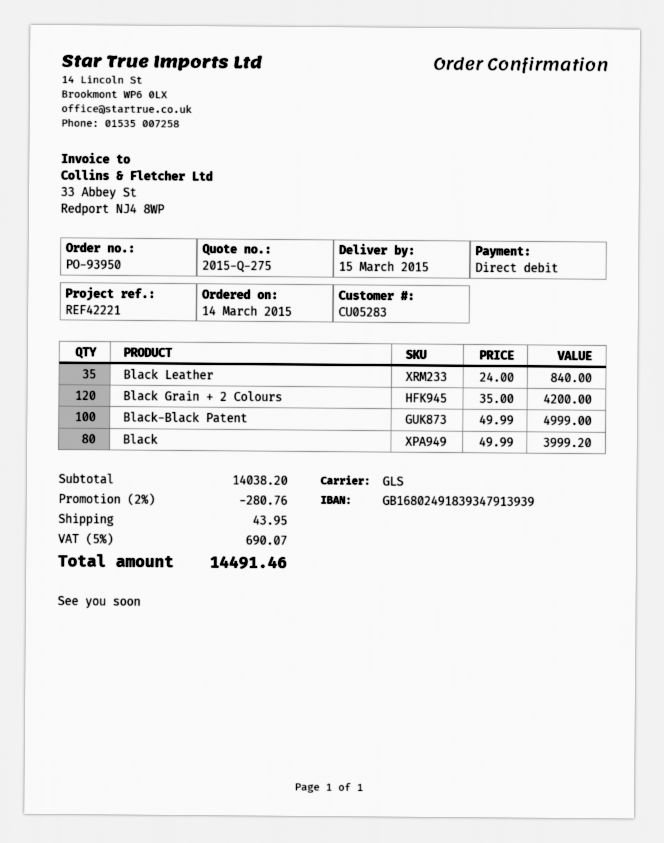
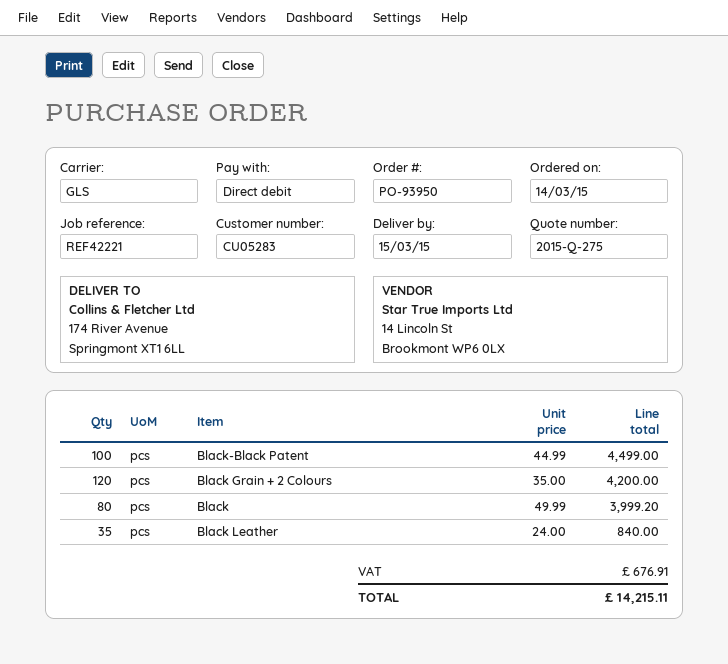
Black-Black Patent: 100 x 49.99 = 4999.00 -> 100 x 44.99 = 4499.00
discount: 2% = 280.76 -> none
shipping: 43.95 -> none
tax: 690.07 -> 676.91
total: 14491.46 -> 14215.11

